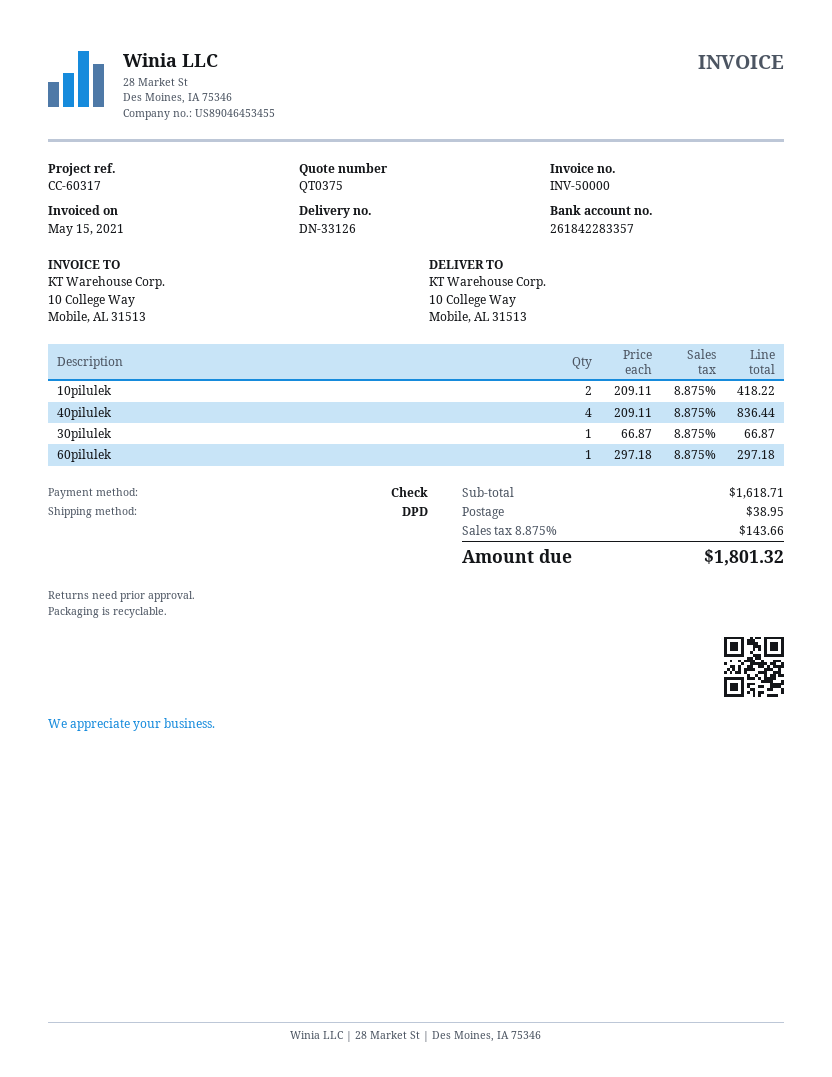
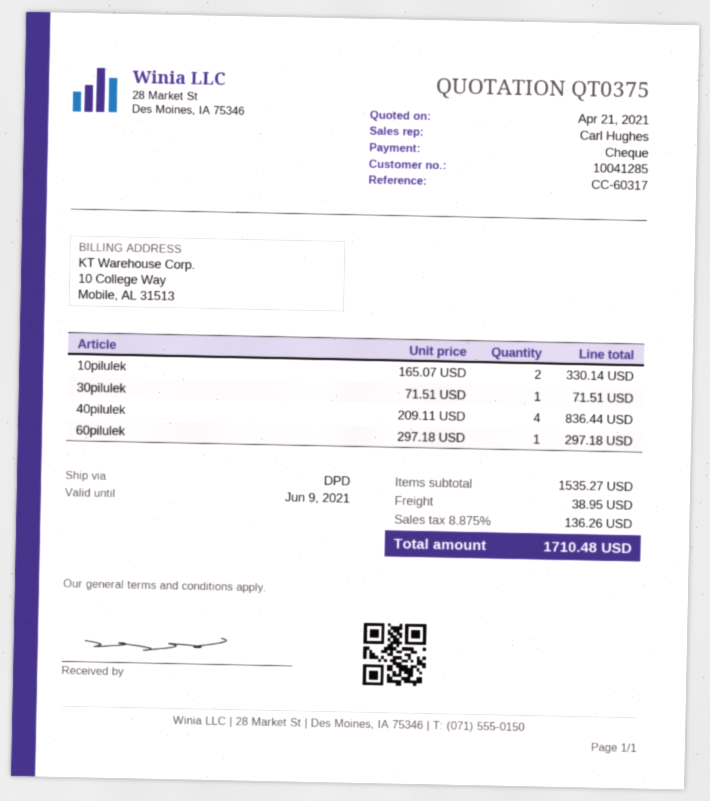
10pilulek: 2 x 209.11 = 418.22 -> 2 x 165.07 = 330.14
30pilulek: 1 x 66.87 = 66.87 -> 1 x 71.51 = 71.51
subtotal: 1618.71 -> 1535.27
tax: 8.875% = 143.66 -> 8.875% = 136.26
total: 1801.32 -> 1710.48

